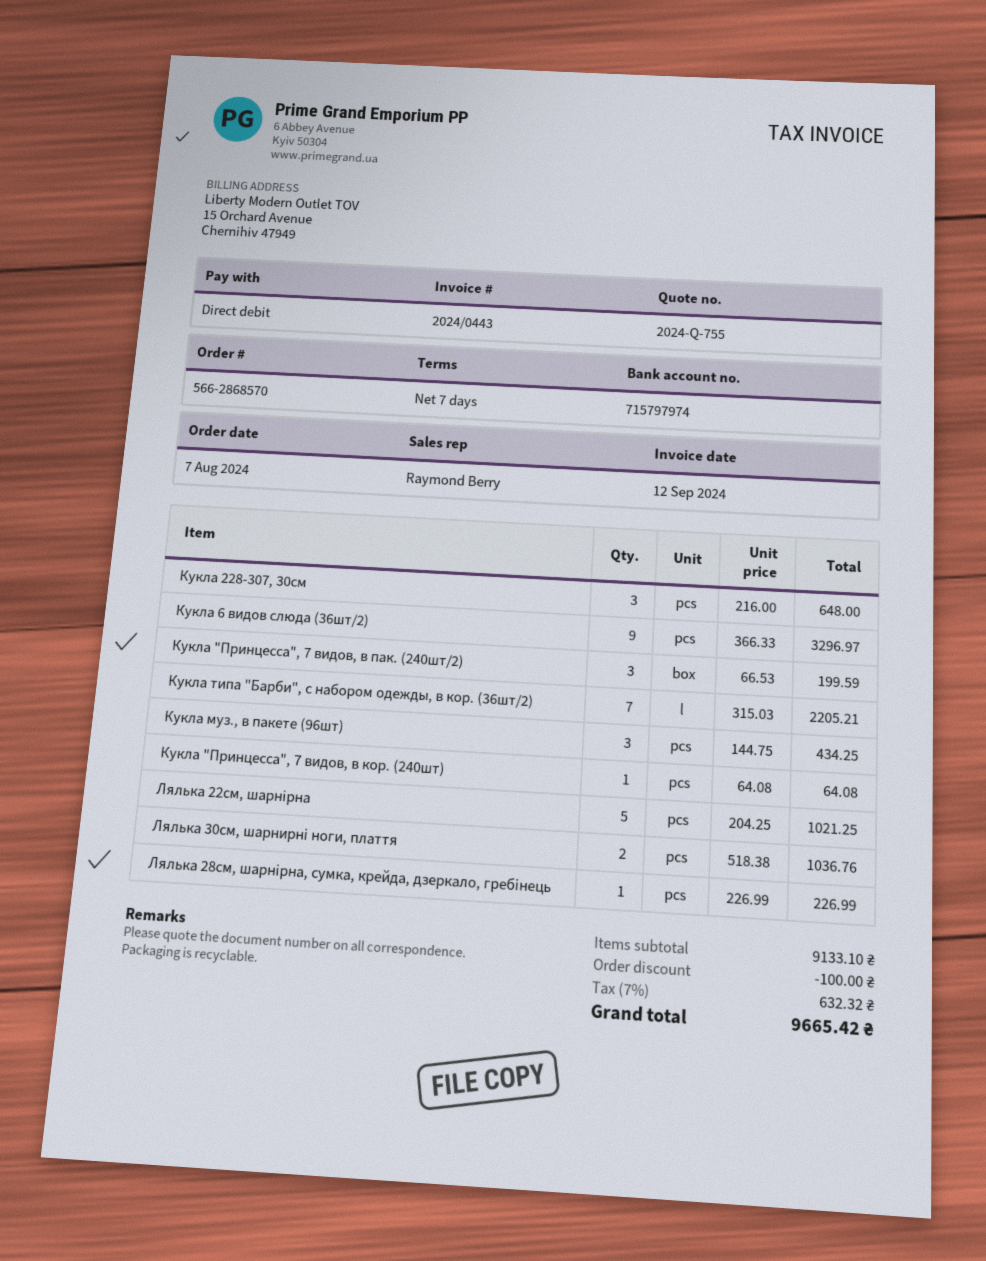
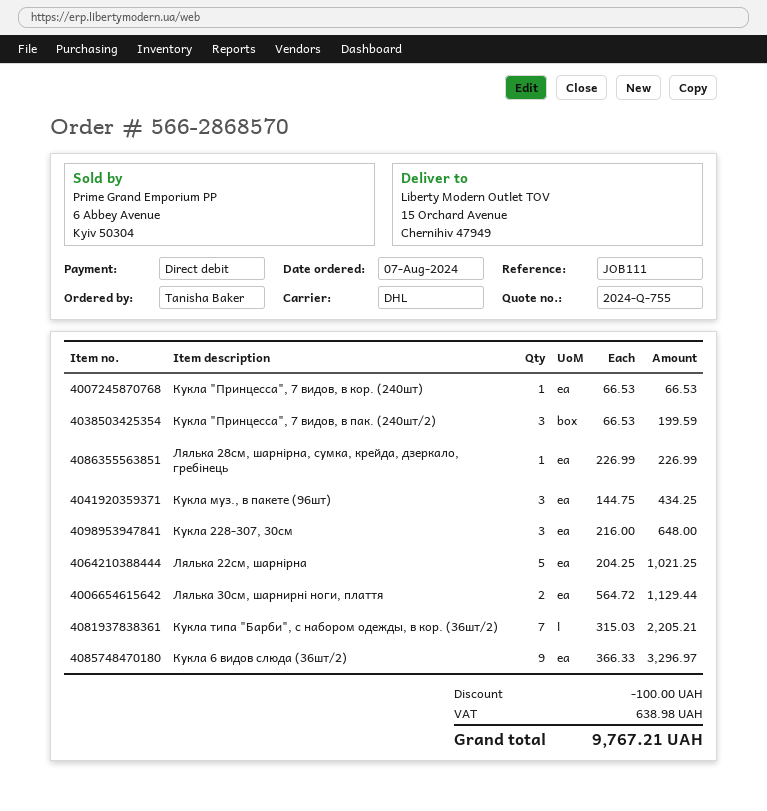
Кукла "Принцесса", 7 видов, в кор. (240шт): 1 x 64.08 = 64.08 -> 1 x 66.53 = 66.53
Лялька 30см, шарнирні ноги, плаття: 2 x 518.38 = 1036.76 -> 2 x 564.72 = 1129.44
tax: 632.32 -> 638.98
total: 9665.42 -> 9767.21

